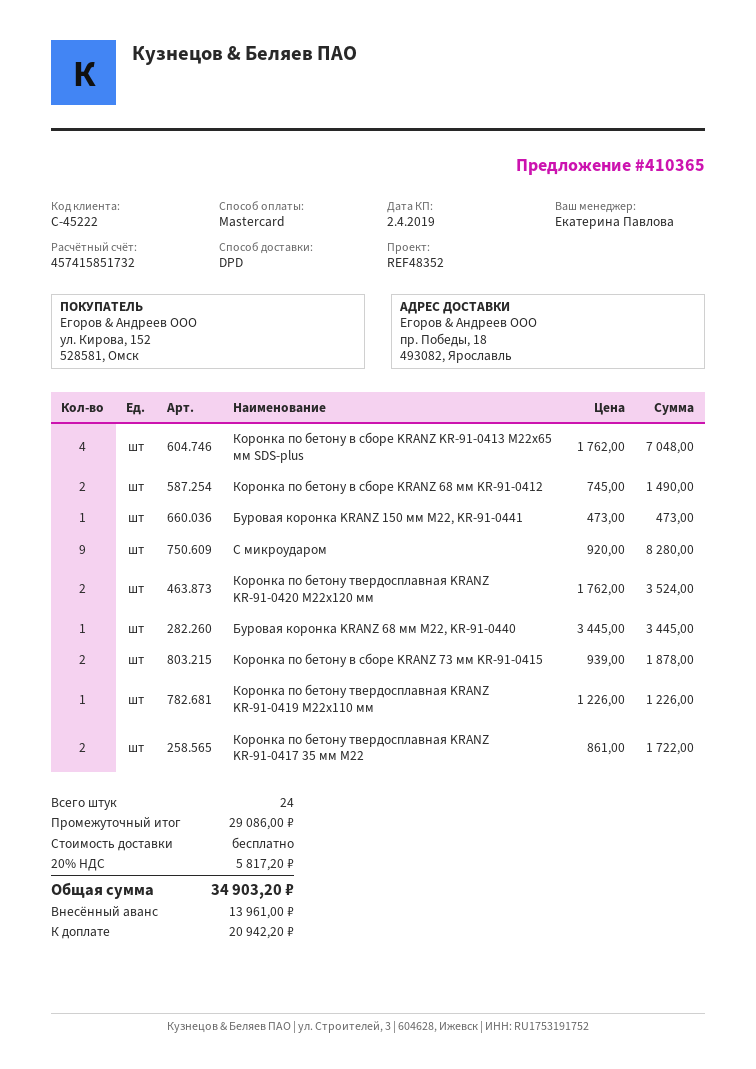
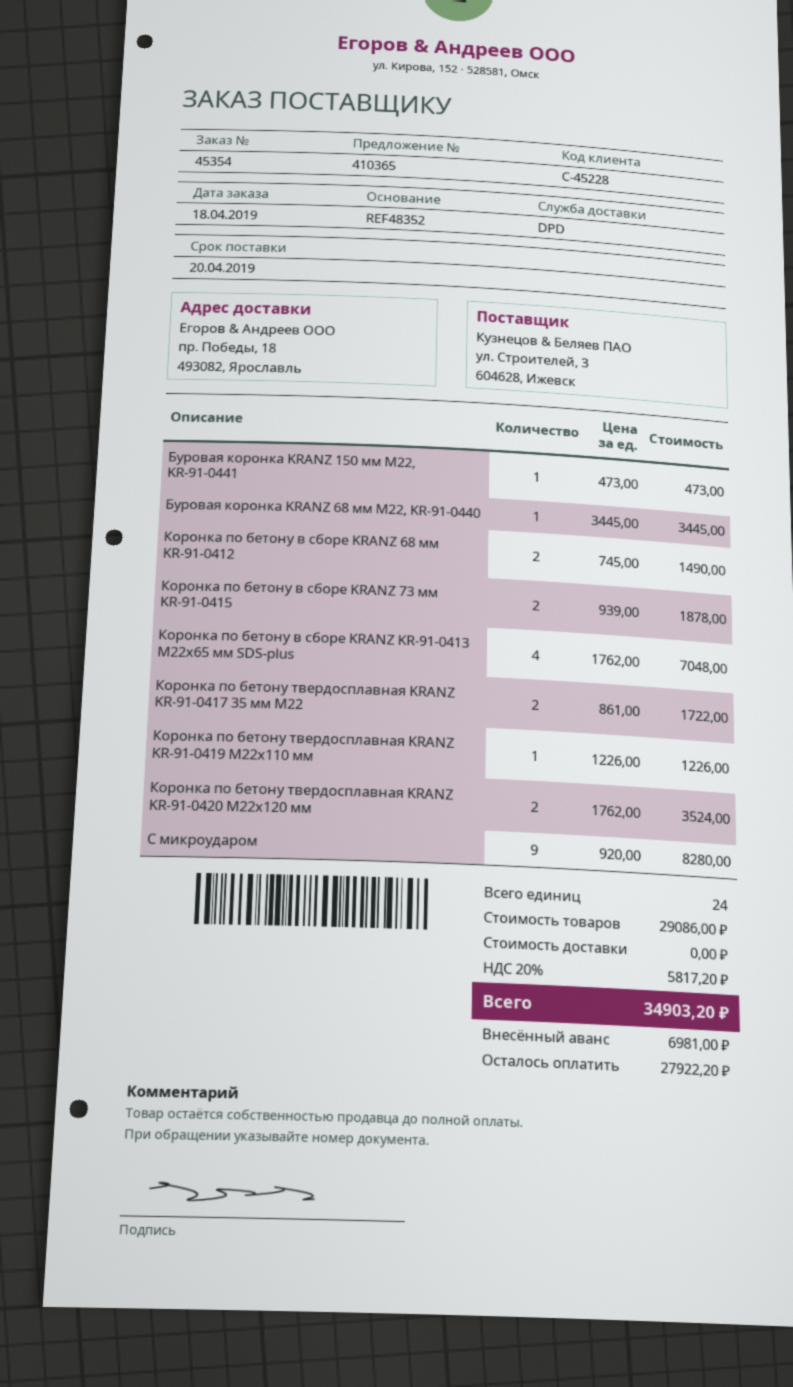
customer number: C-45222 -> C-45228
deposit: 13961.00 -> 6981.00
balance: 20942.20 -> 27922.20

